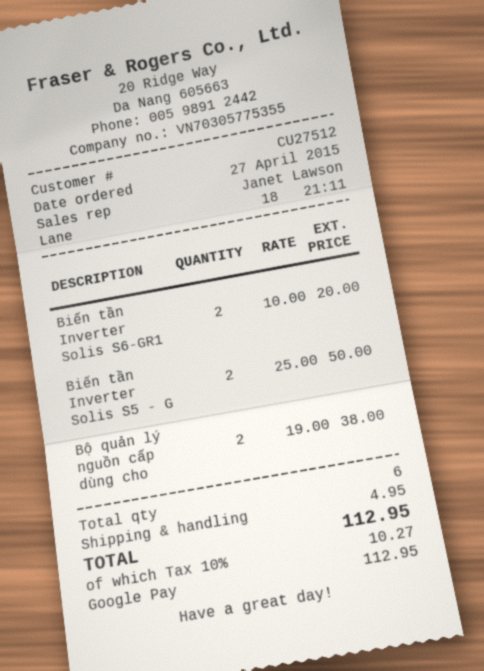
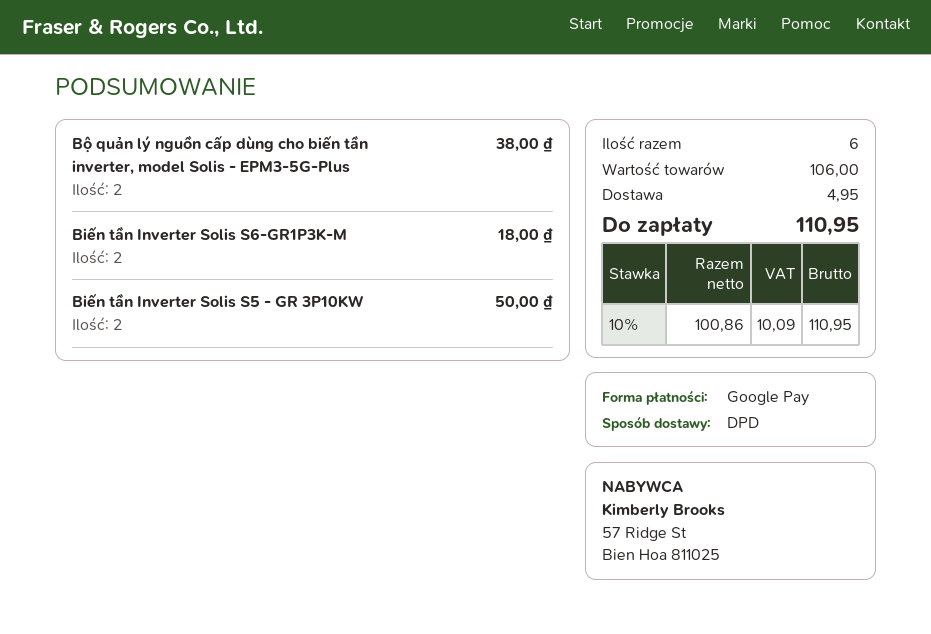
Biến tần Inverter Solis S6-GR1: 2 for 20.00 -> 2 for 18.00
tax: 10% = 10.27 -> 10% = 10.09
total: 112.95 -> 110.95

